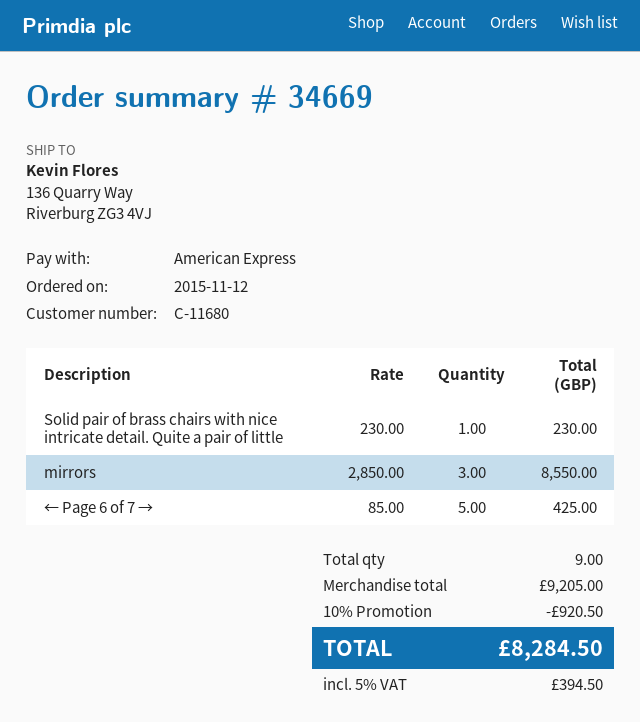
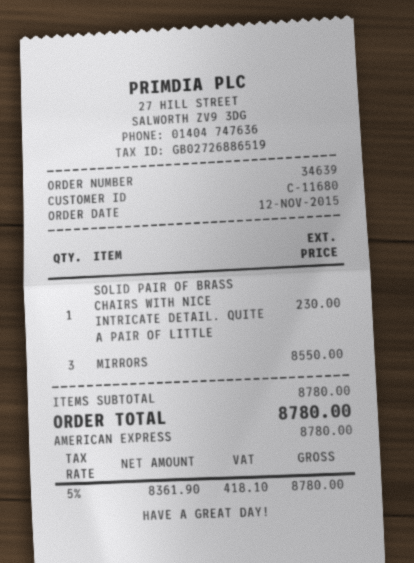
order number: 34669 -> 34639
← Page 6 of 7 →: 5 for 425.00 -> none
subtotal: 9205.00 -> 8780.00
discount: 10% = 920.50 -> none
tax: 5% = 394.50 -> 5% = 418.10
total: 8284.50 -> 8780.00

